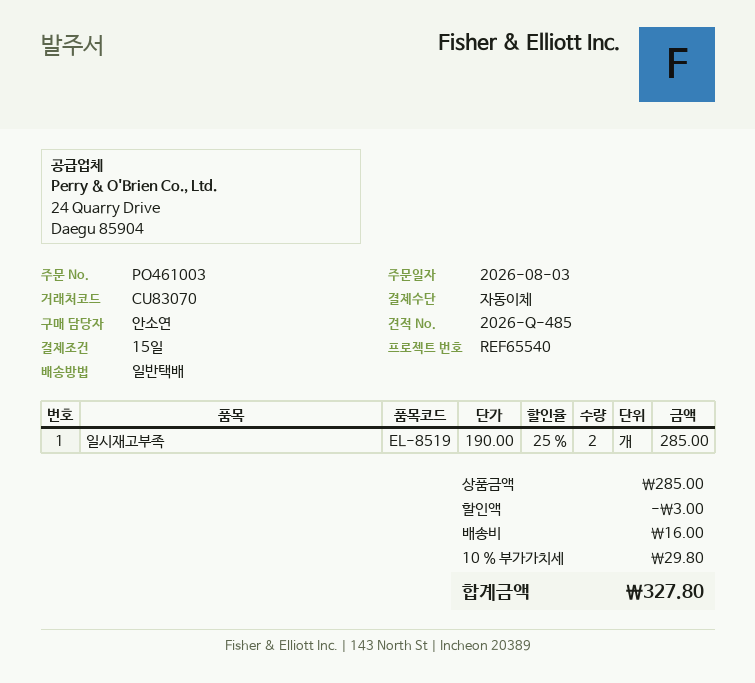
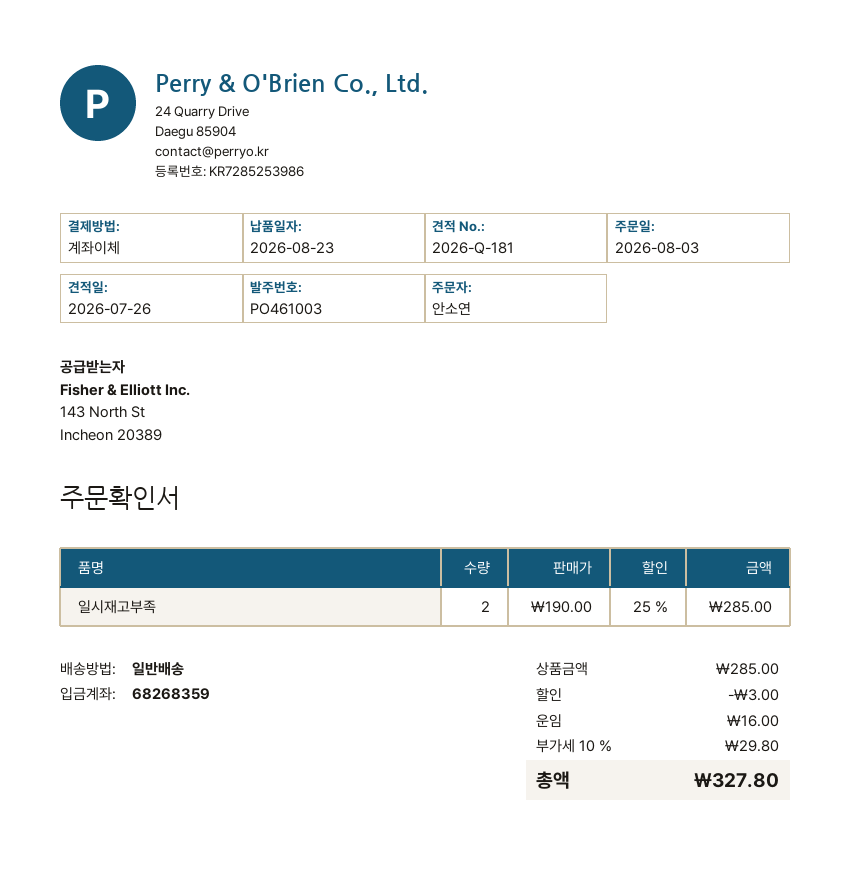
quote number: 2026-Q-485 -> 2026-Q-181
payment method: direct debit -> bank transfer

